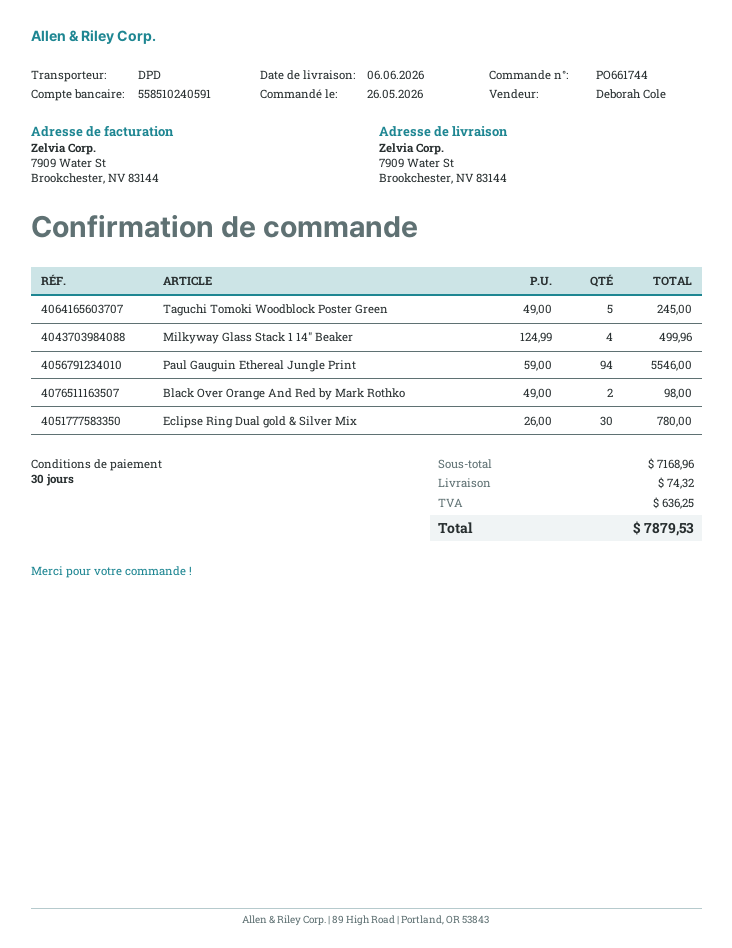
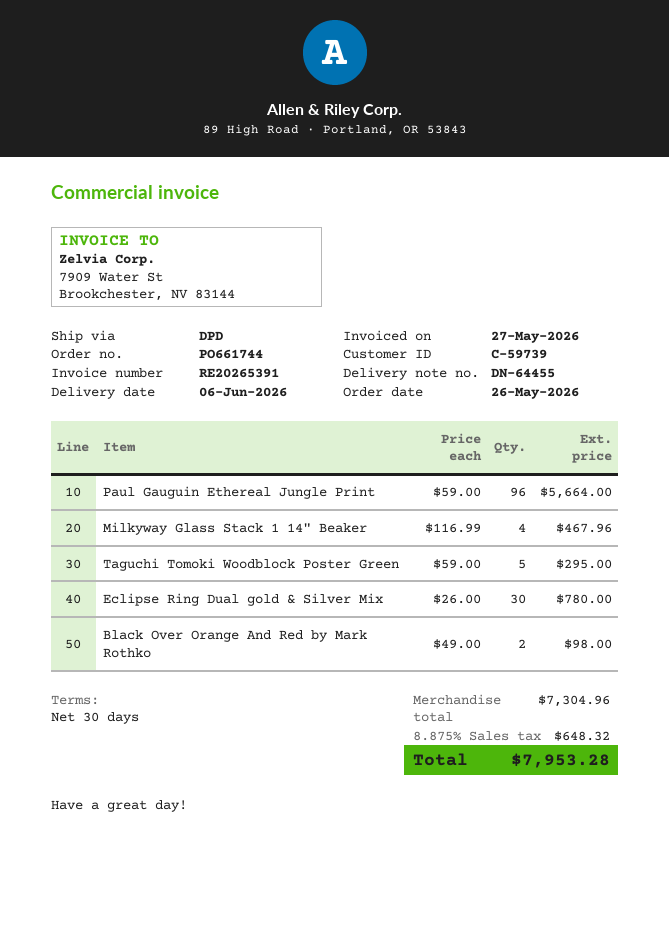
Taguchi Tomoki Woodblock Poster Green: 5 x 49.00 = 245.00 -> 5 x 59.00 = 295.00
Milkyway Glass Stack 1 14" Beaker: 4 x 124.99 = 499.96 -> 4 x 116.99 = 467.96
Paul Gauguin Ethereal Jungle Print: 94 x 59.00 = 5546.00 -> 96 x 59.00 = 5664.00
subtotal: 7168.96 -> 7304.96
shipping: 74.32 -> none
tax: 636.25 -> 648.32
total: 7879.53 -> 7953.28

